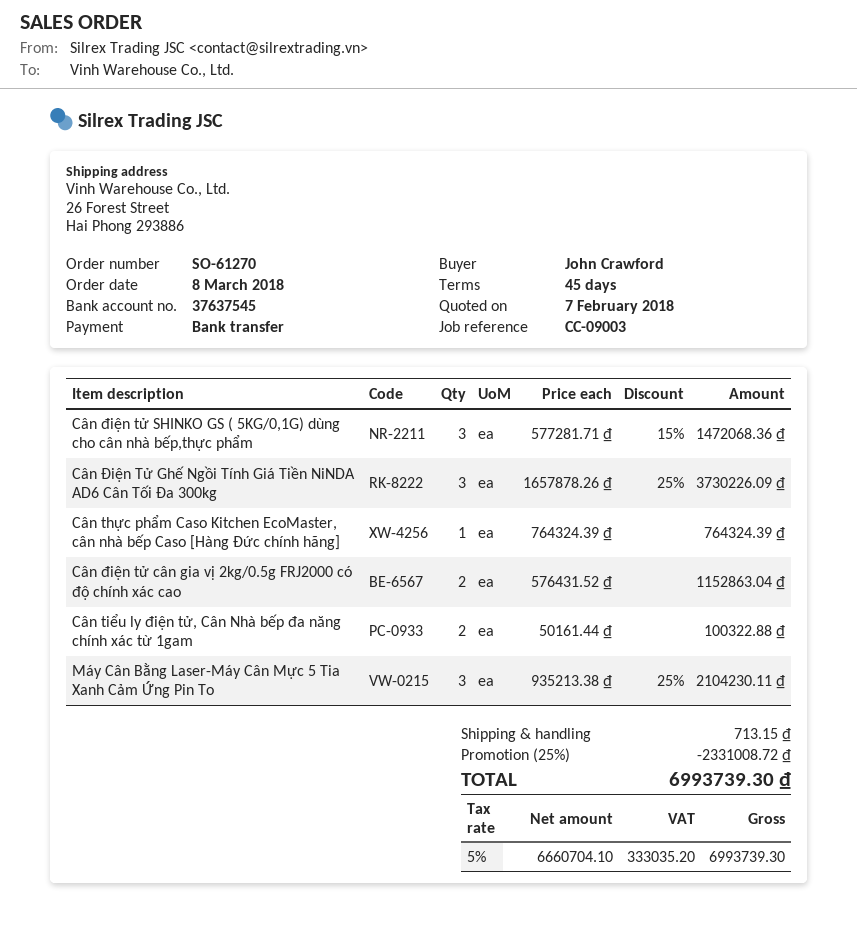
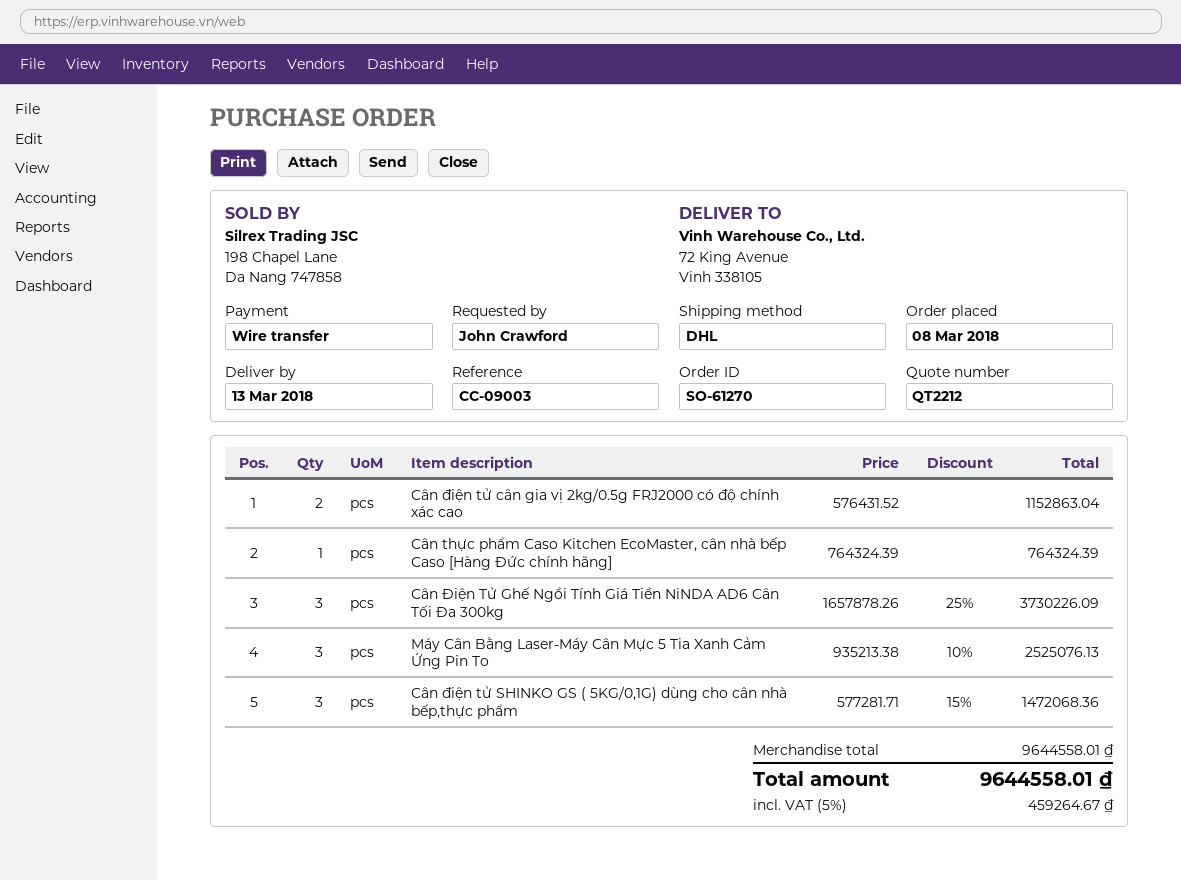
ship to: 26 Forest Street, Hai Phong 293886 -> 72 King Avenue, Vinh 338105
Cân tiểu ly điện tử, Cân Nhà bếp đa năng chính xác từ 1gam: 2 x 50161.44 = 100322.88 -> none
Máy Cân Bằng Laser-Máy Cân Mực 5 Tia Xanh Cảm Ứng Pin To: 3 x 935213.38 - 25% = 2104230.11 -> 3 x 935213.38 - 10% = 2525076.13
discount: 25% = 2331008.72 -> none
shipping: 713.15 -> none
tax: 5% = 333035.20 -> 5% = 459264.67
total: 6993739.30 -> 9644558.01

